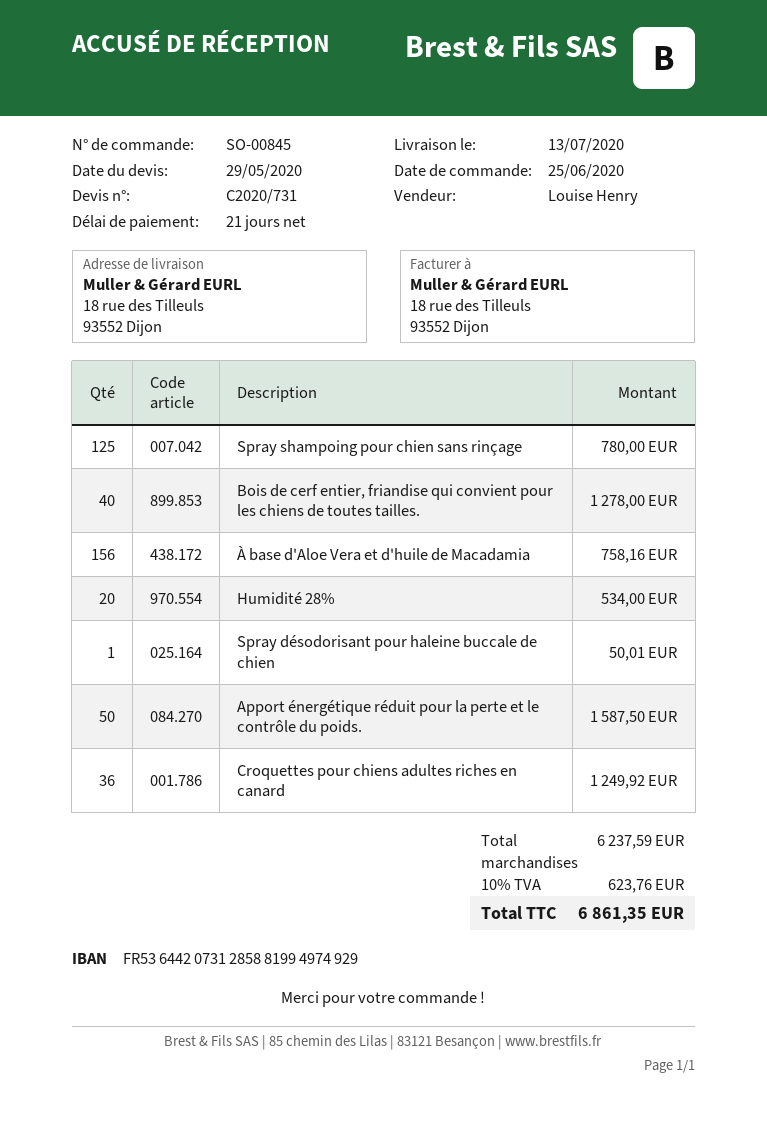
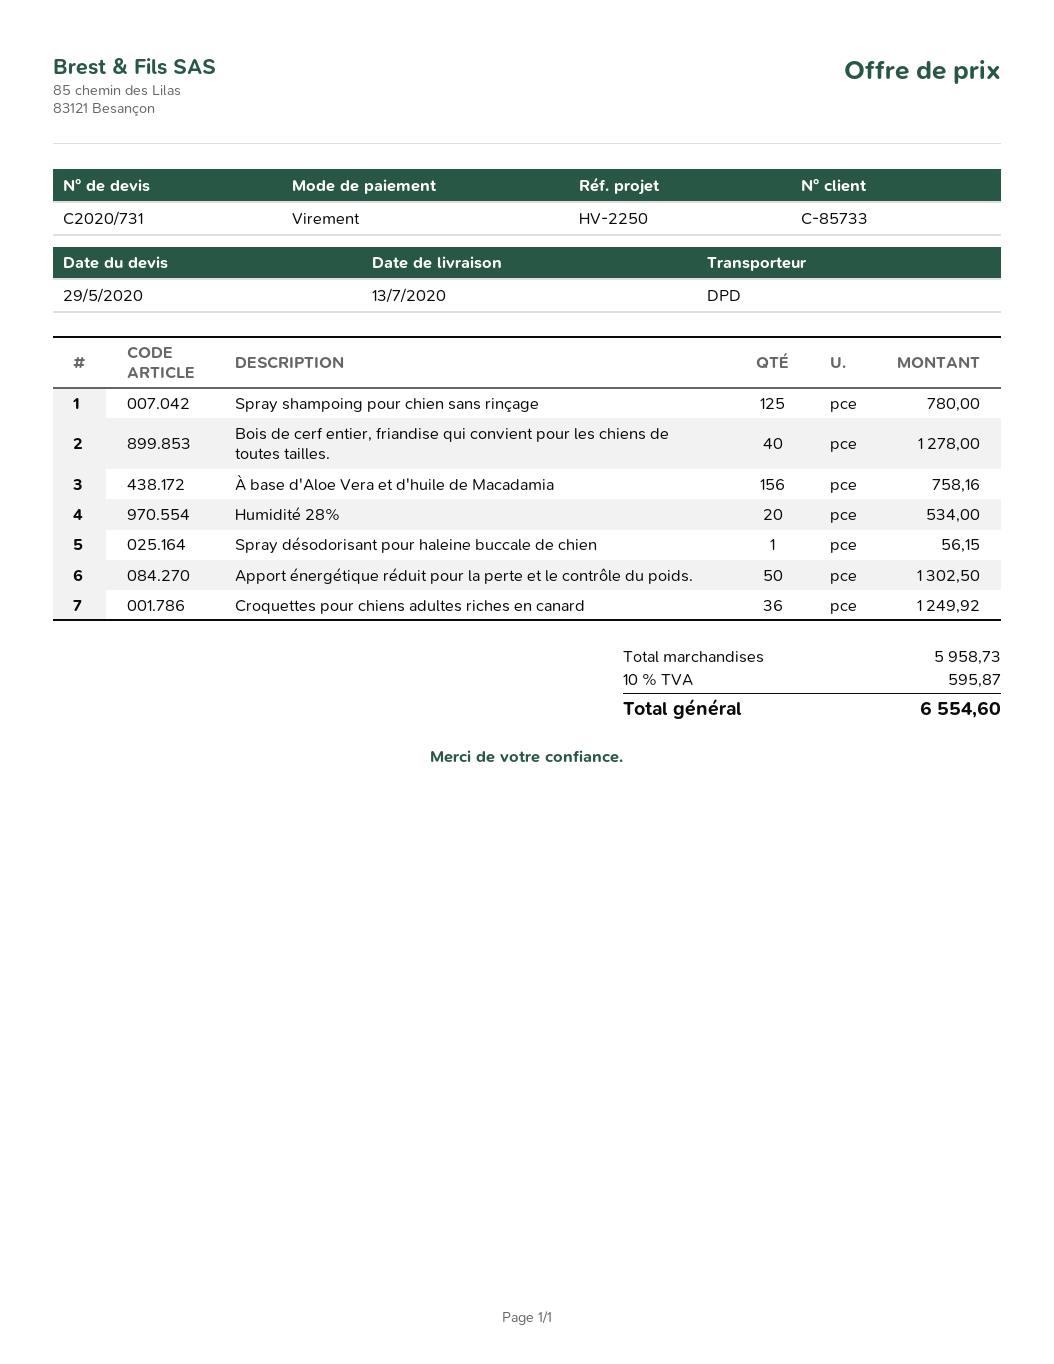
Spray désodorisant pour haleine buccale de chien: 1 for 50.01 -> 1 for 56.15
Apport énergétique réduit pour la perte et le contrôle du poids.: 50 for 1587.50 -> 50 for 1302.50
subtotal: 6237.59 -> 5958.73
tax: 10% = 623.76 -> 10% = 595.87
total: 6861.35 -> 6554.60

